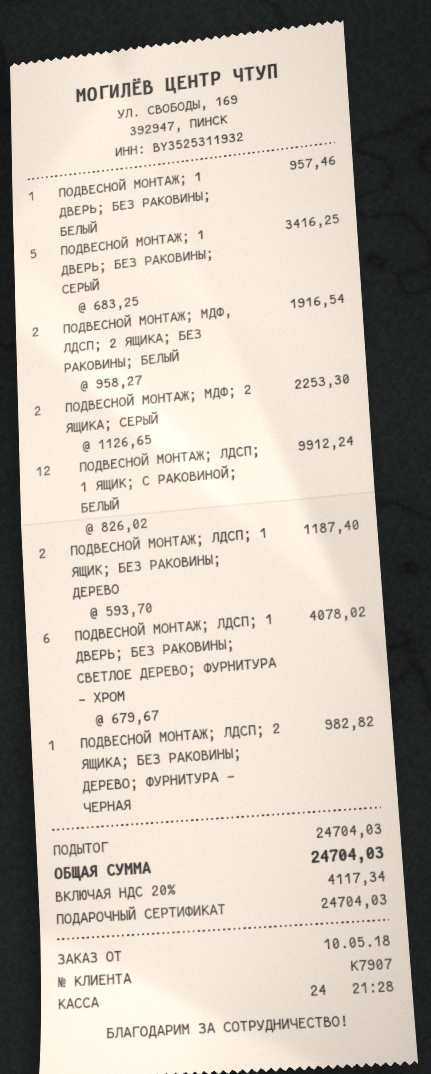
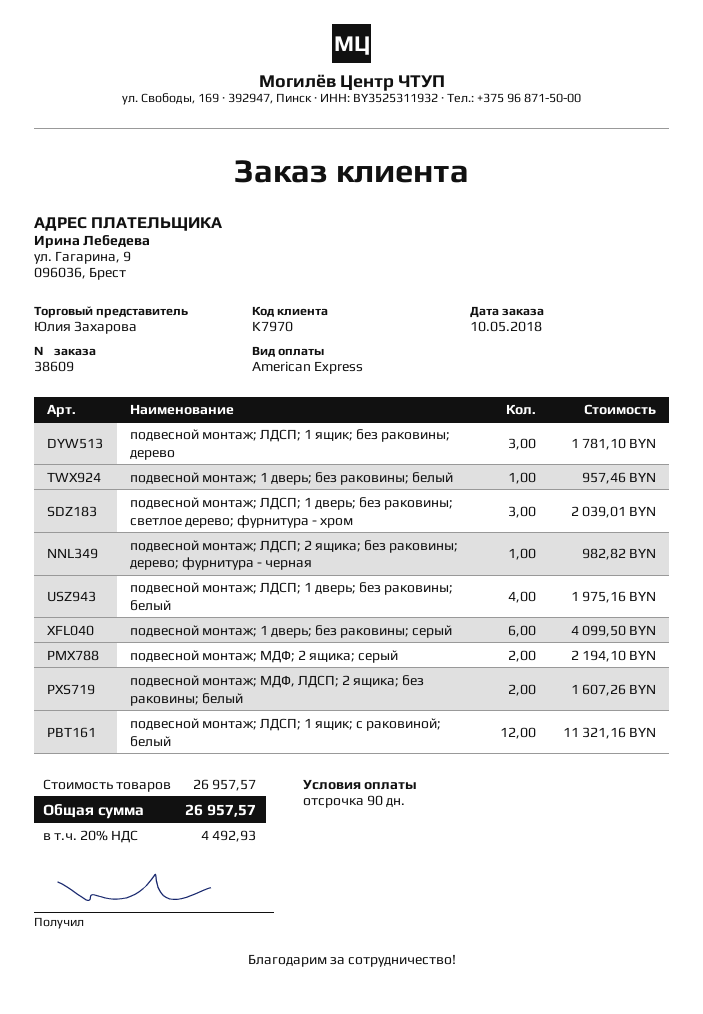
customer number: K7907 -> K7970
payment method: gift card -> American Express
ПОДВЕСНОЙ МОНТАЖ; 1 ДВЕРЬ; БЕЗ РАКОВИНЫ; СЕРЫЙ: 5 for 3416.25 -> 6 for 4099.50
ПОДВЕСНОЙ МОНТАЖ; МДФ, ЛДСП; 2 ЯЩИКА; БЕЗ РАКОВИНЫ; БЕЛЫЙ: 2 for 1916.54 -> 2 for 1607.26
ПОДВЕСНОЙ МОНТАЖ; МДФ; 2 ЯЩИКА; СЕРЫЙ: 2 for 2253.30 -> 2 for 2194.10
ПОДВЕСНОЙ МОНТАЖ; ЛДСП; 1 ЯЩИК; С РАКОВИНОЙ; БЕЛЫЙ: 12 for 9912.24 -> 12 for 11321.16
ПОДВЕСНОЙ МОНТАЖ; ЛДСП; 1 ЯЩИК; БЕЗ РАКОВИНЫ; ДЕРЕВО: 2 for 1187.40 -> 3 for 1781.10
ПОДВЕСНОЙ МОНТАЖ; ЛДСП; 1 ДВЕРЬ; БЕЗ РАКОВИНЫ; СВЕТЛОЕ ДЕРЕВО; ФУРНИТУРА - ХРОМ: 6 for 4078.02 -> 3 for 2039.01
подвесной монтаж; ЛДСП; 1 дверь; без раковины; белый: none -> 4 for 1975.16
subtotal: 24704.03 -> 26957.57
tax: 20% = 4117.34 -> 20% = 4492.93
total: 24704.03 -> 26957.57

